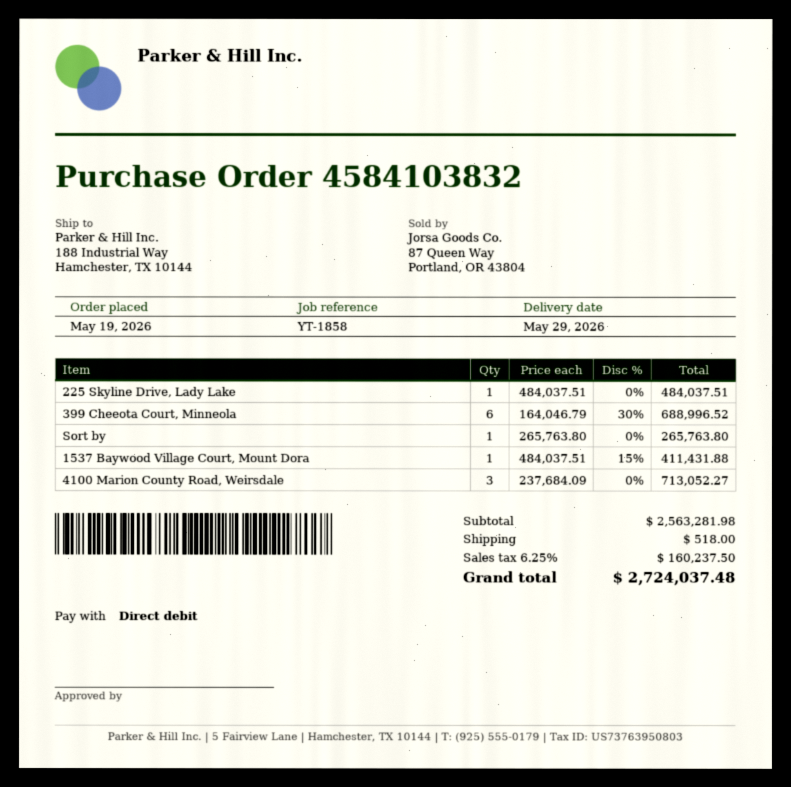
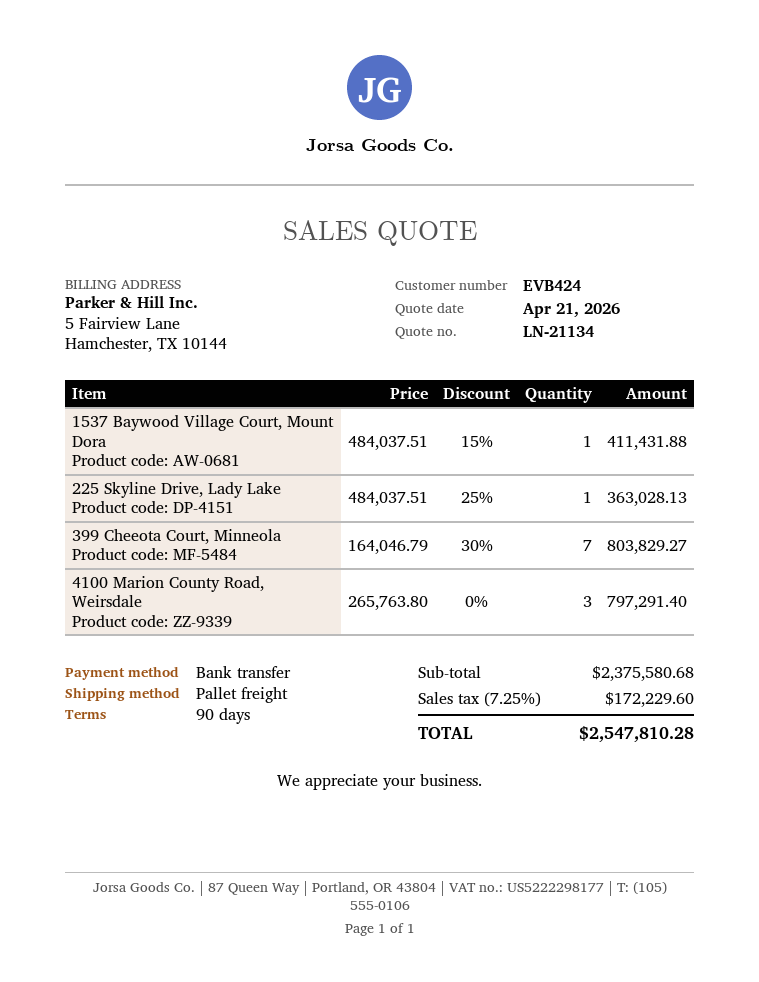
payment method: direct debit -> bank transfer
225 Skyline Drive, Lady Lake: 1 x 484037.51 = 484037.51 -> 1 x 484037.51 - 25% = 363028.13
399 Cheeota Court, Minneola: 6 x 164046.79 - 30% = 688996.52 -> 7 x 164046.79 - 30% = 803829.27
Sort by: 1 x 265763.80 = 265763.80 -> none
4100 Marion County Road, Weirsdale: 3 x 237684.09 = 713052.27 -> 3 x 265763.80 = 797291.40
subtotal: 2563281.98 -> 2375580.68
shipping: 518.00 -> none
tax: 6.25% = 160237.50 -> 7.25% = 172229.60
total: 2724037.48 -> 2547810.28

